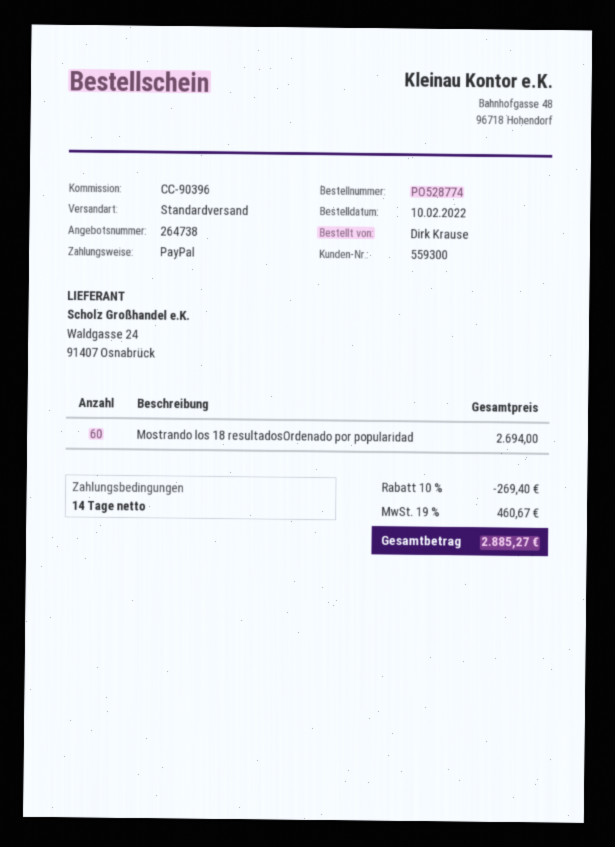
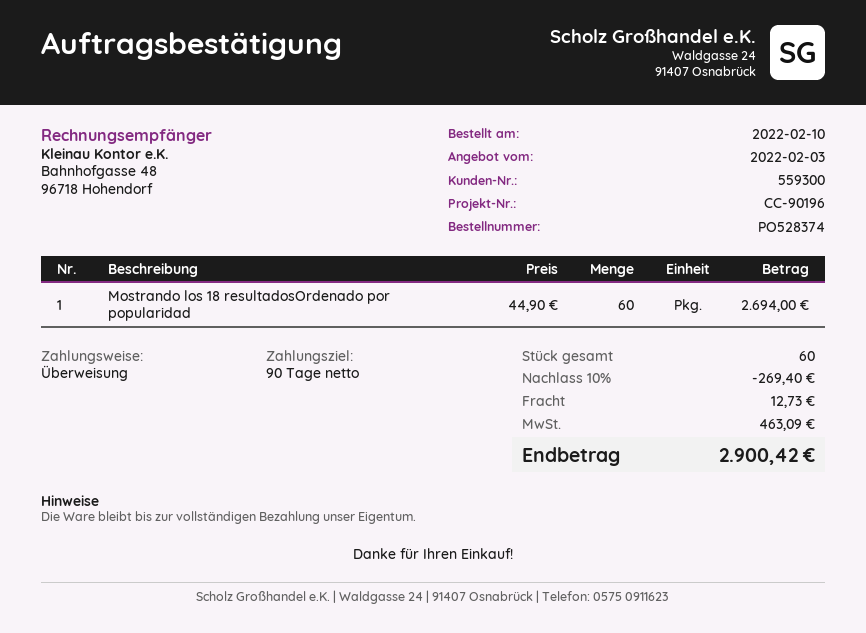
order number: PO528774 -> PO528374
payment terms: 14 days -> 90 days
reference: CC-90396 -> CC-90196
payment method: PayPal -> bank transfer
shipping: none -> 12.73
tax: 460.67 -> 463.09
total: 2885.27 -> 2900.42

